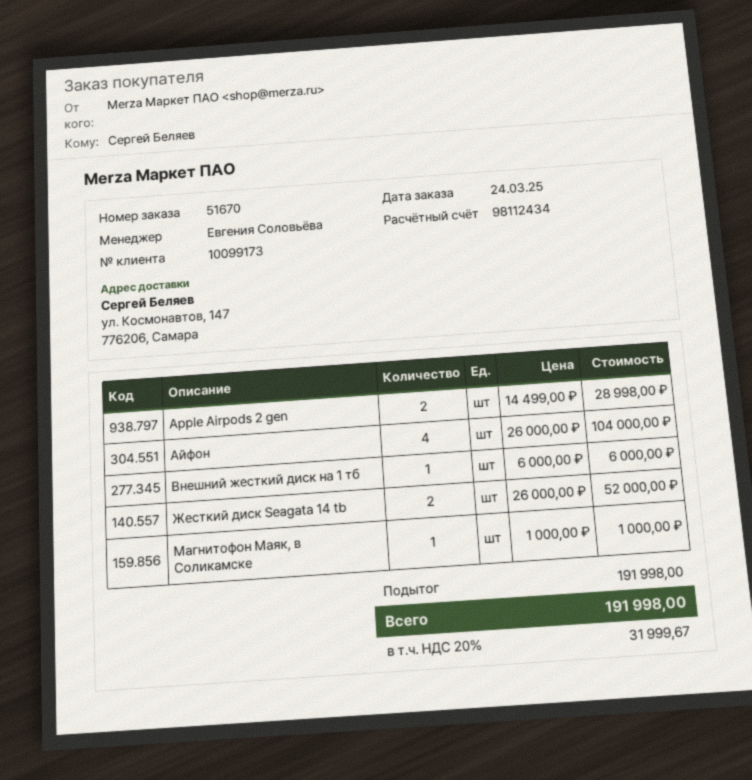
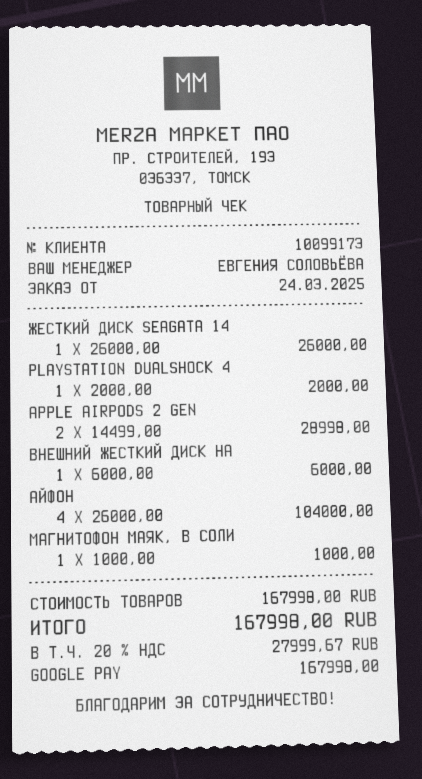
Жесткий диск Seagata 14 tb: 2 x 26000.00 = 52000.00 -> 1 x 26000.00 = 26000.00
PLAYSTATION DUALSHOCK 4: none -> 1 x 2000.00 = 2000.00
subtotal: 191998.00 -> 167998.00
tax: 20% = 31999.67 -> 20% = 27999.67
total: 191998.00 -> 167998.00

